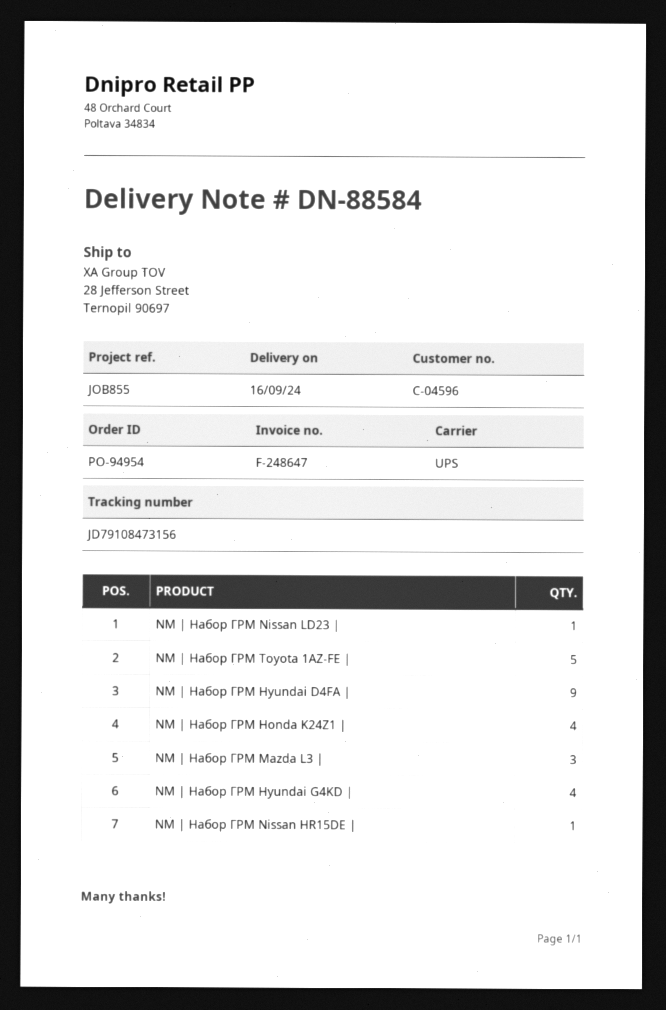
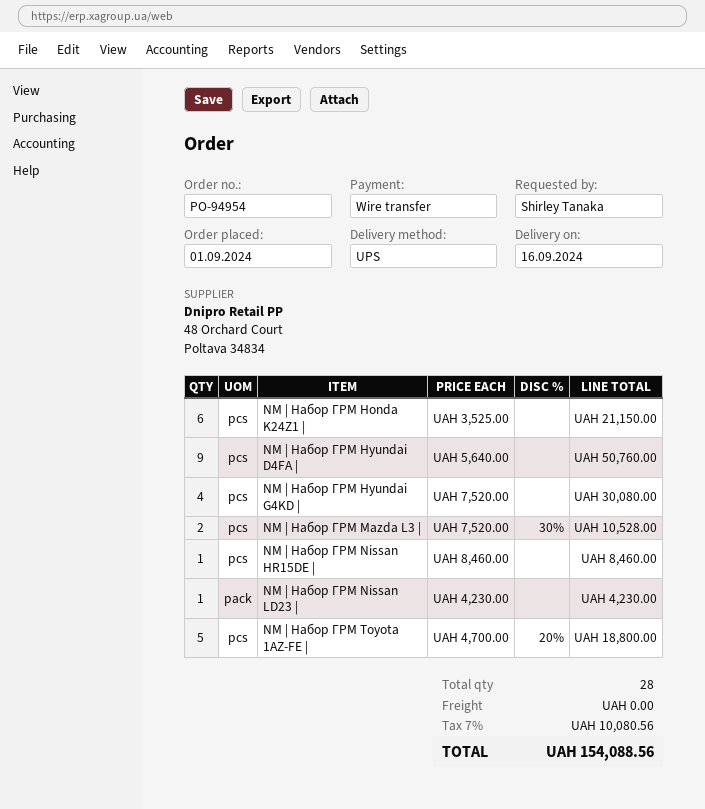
NM | Набор ГРМ Honda K24Z1 |: 4 -> 6
NM | Набор ГРМ Mazda L3 |: 3 -> 2

